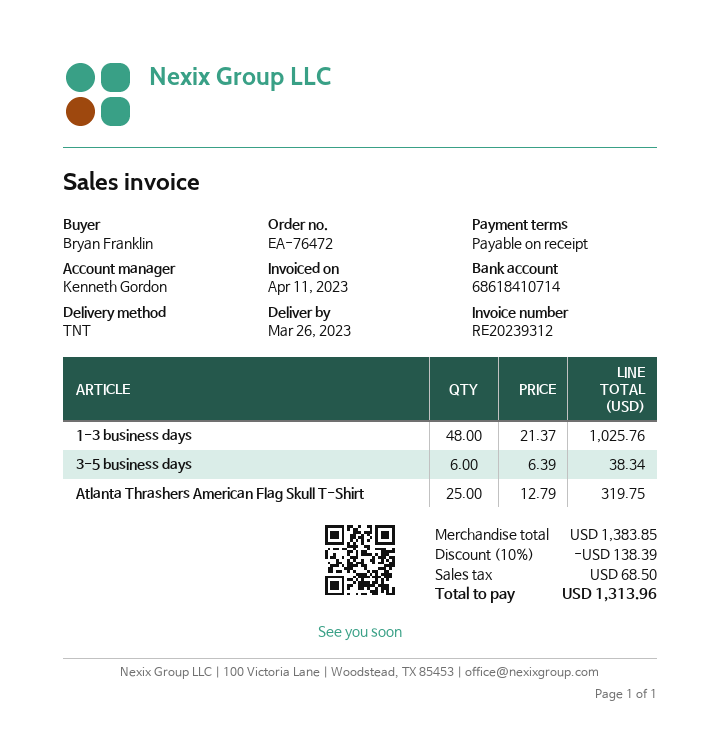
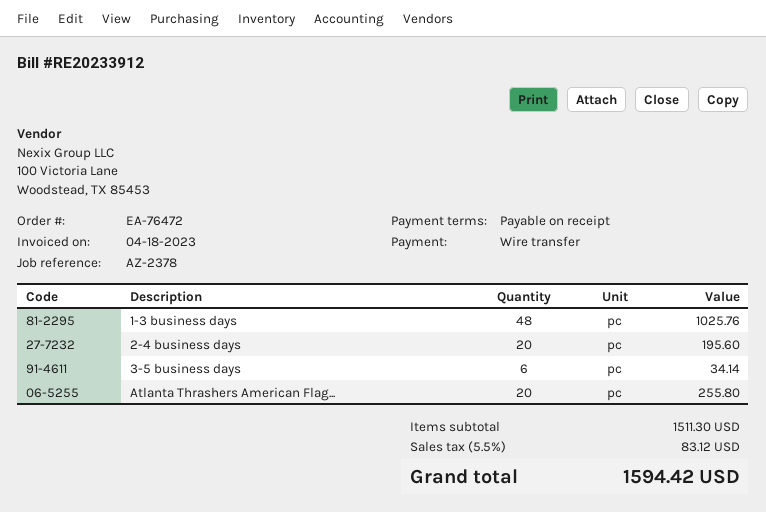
invoice number: RE20239312 -> RE20233912
invoice date: 2023-04-11 -> 2023-04-18
3-5 business days: 6 for 38.34 -> 6 for 34.14
Atlanta Thrashers American Flag Skull T-Shirt: 25 for 319.75 -> 20 for 255.80
2-4 business days: none -> 20 for 195.60
subtotal: 1383.85 -> 1511.30
discount: 10% = 138.39 -> none
tax: 68.50 -> 83.12
total: 1313.96 -> 1594.42

